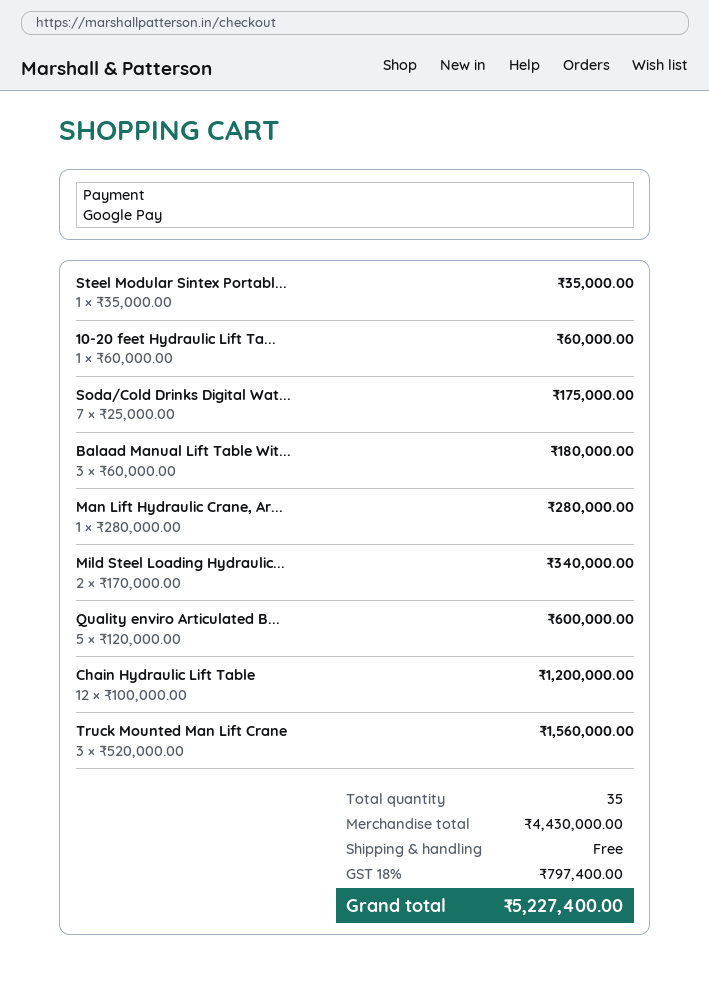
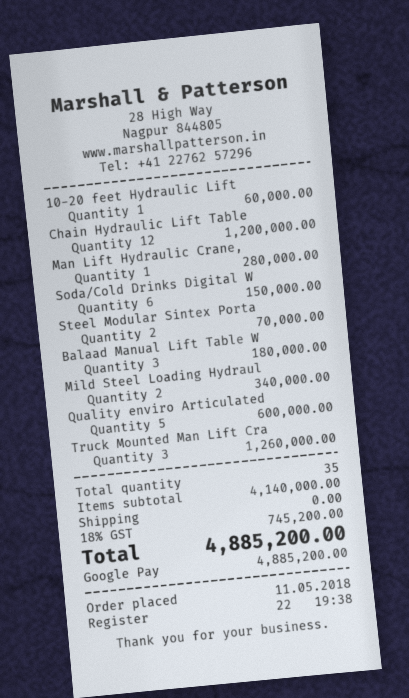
Steel Modular Sintex Portabl...: 1 for 35000.00 -> 2 for 70000.00
Soda/Cold Drinks Digital Wat...: 7 for 175000.00 -> 6 for 150000.00
Truck Mounted Man Lift Crane: 3 for 1560000.00 -> 3 for 1260000.00
subtotal: 4430000.00 -> 4140000.00
tax: 18% = 797400.00 -> 18% = 745200.00
total: 5227400.00 -> 4885200.00

